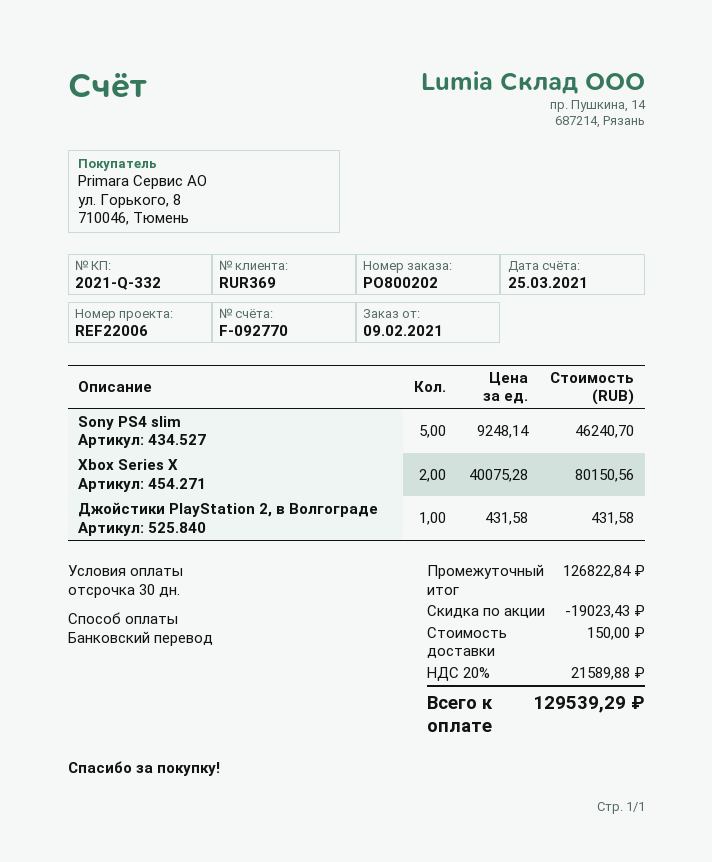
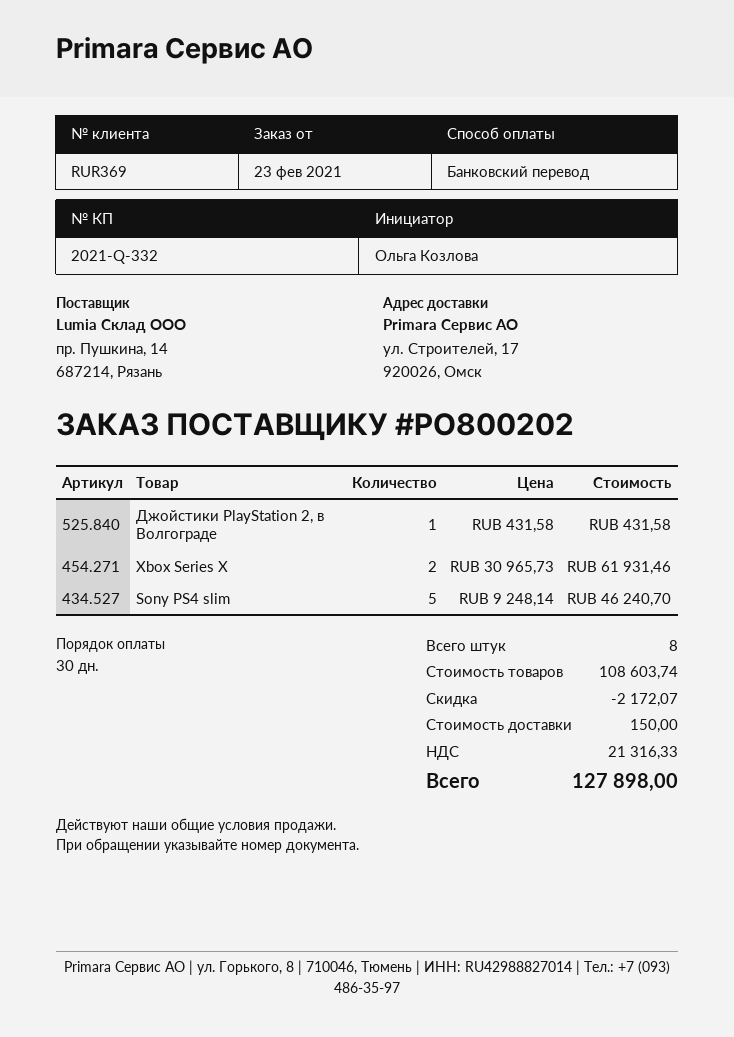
order date: 2021-02-09 -> 2021-02-23
Xbox Series X: 2 x 40075.28 = 80150.56 -> 2 x 30965.73 = 61931.46
subtotal: 126822.84 -> 108603.74
discount: 19023.43 -> 2172.07
tax: 21589.88 -> 21316.33
total: 129539.29 -> 127898.00

